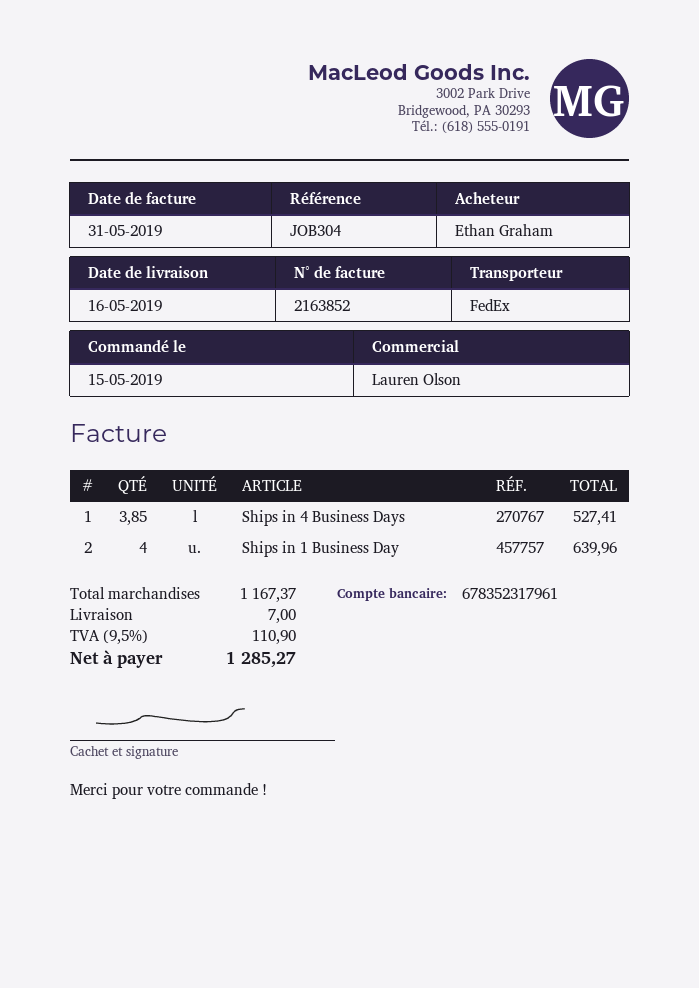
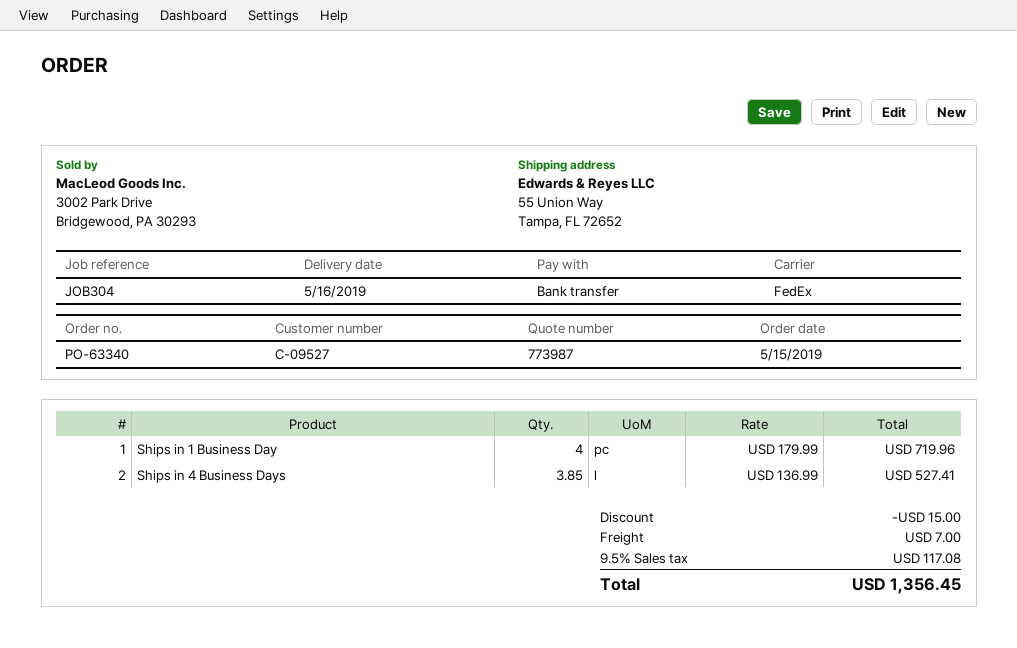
Ships in 1 Business Day: 4 for 639.96 -> 4 for 719.96
discount: none -> 15.00
tax: 9.5% = 110.90 -> 9.5% = 117.08
total: 1285.27 -> 1356.45

